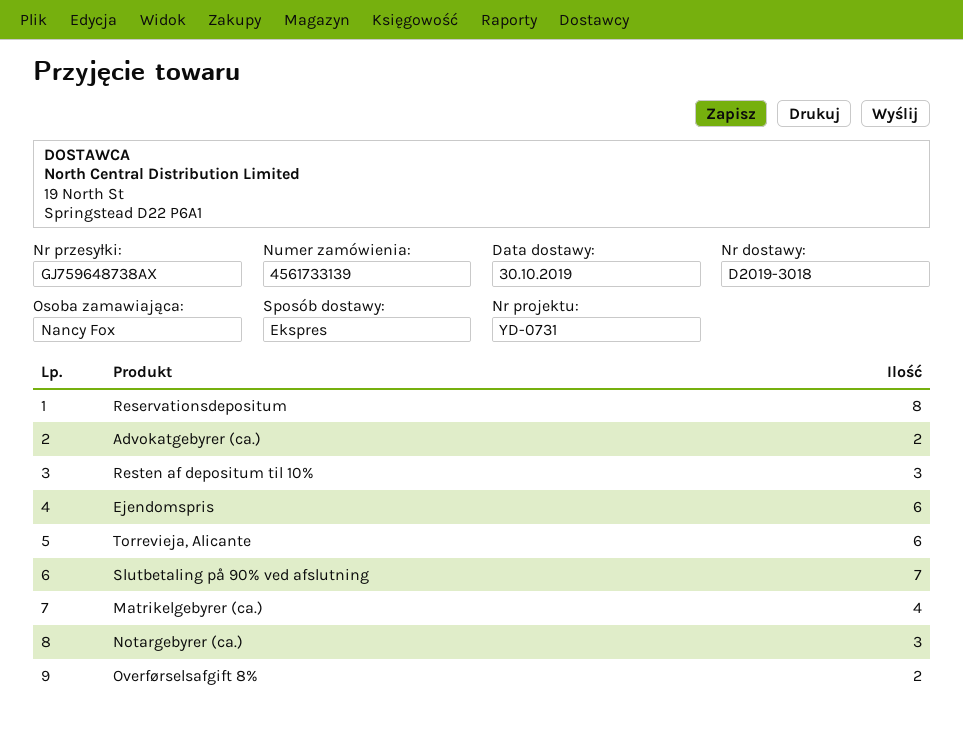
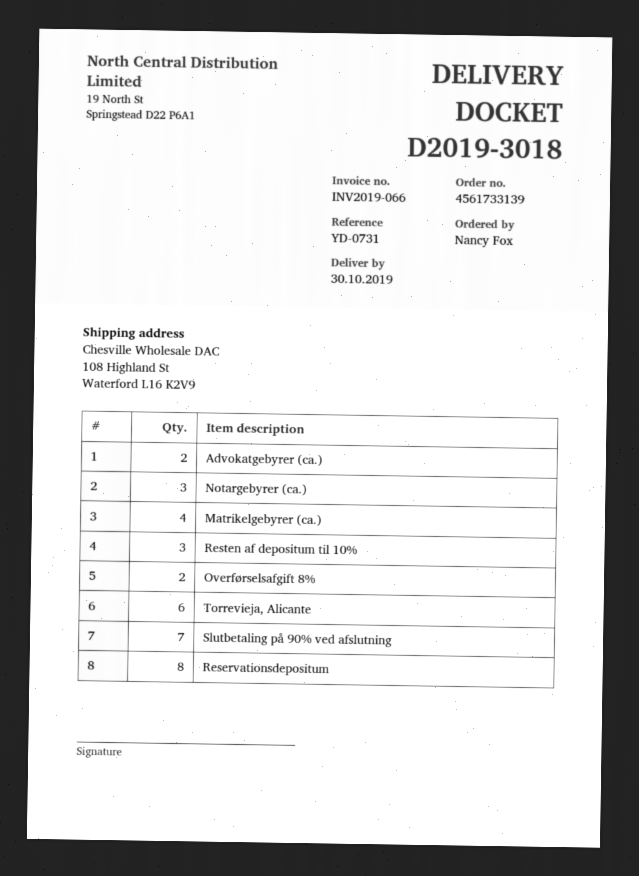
Ejendomspris: 6 -> none

